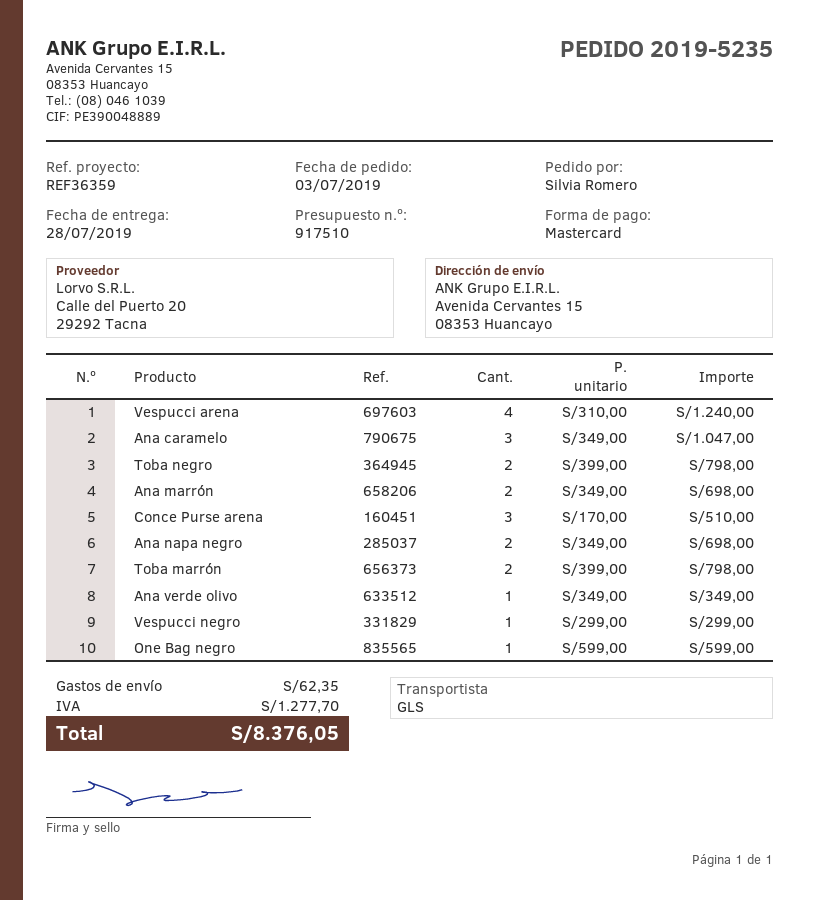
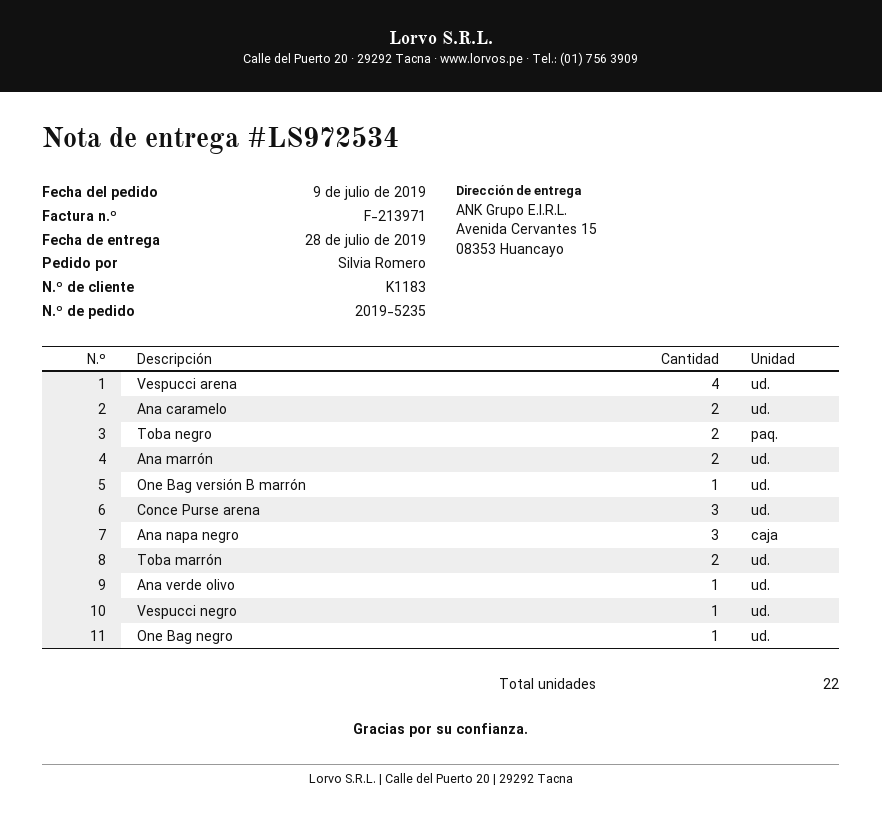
order date: 2019-07-03 -> 2019-07-09
Ana caramelo: 3 -> 2
Ana napa negro: 2 -> 3
One Bag versión B marrón: none -> 1

